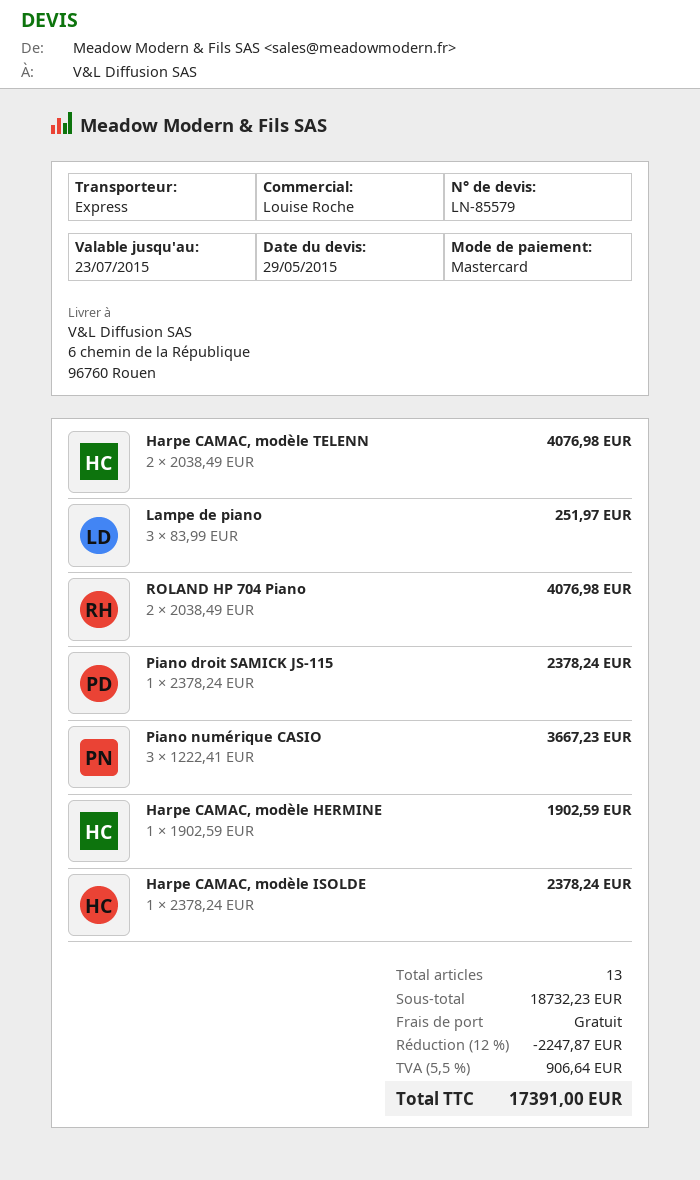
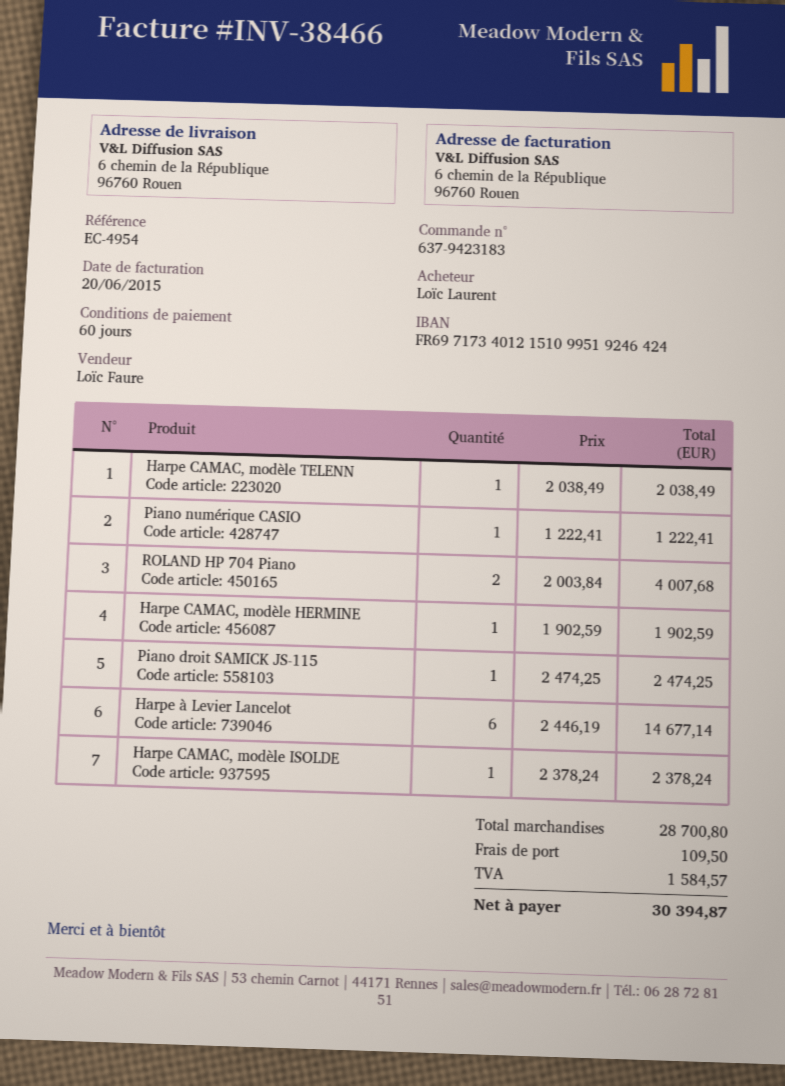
sales rep: Louise Roche -> Loïc Faure
Harpe CAMAC, modèle TELENN: 2 x 2038.49 = 4076.98 -> 1 x 2038.49 = 2038.49
Lampe de piano: 3 x 83.99 = 251.97 -> none
ROLAND HP 704 Piano: 2 x 2038.49 = 4076.98 -> 2 x 2003.84 = 4007.68
Piano droit SAMICK JS-115: 1 x 2378.24 = 2378.24 -> 1 x 2474.25 = 2474.25
Piano numérique CASIO: 3 x 1222.41 = 3667.23 -> 1 x 1222.41 = 1222.41
Harpe à Levier Lancelot: none -> 6 x 2446.19 = 14677.14
subtotal: 18732.23 -> 28700.80
discount: 12% = 2247.87 -> none
shipping: 0.00 -> 109.50
tax: 906.64 -> 1584.57
total: 17391.00 -> 30394.87

